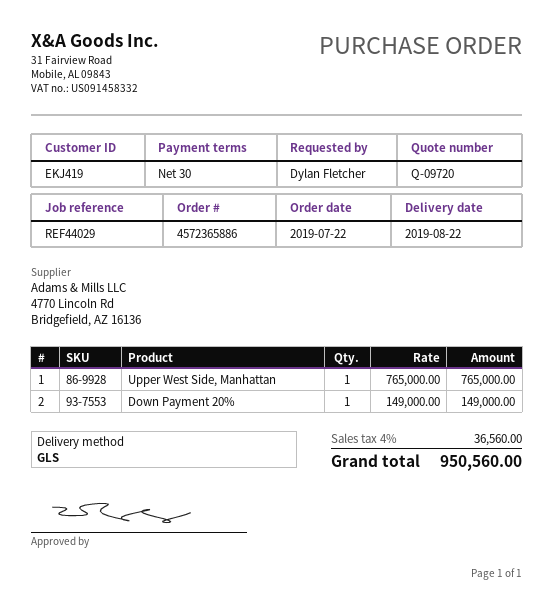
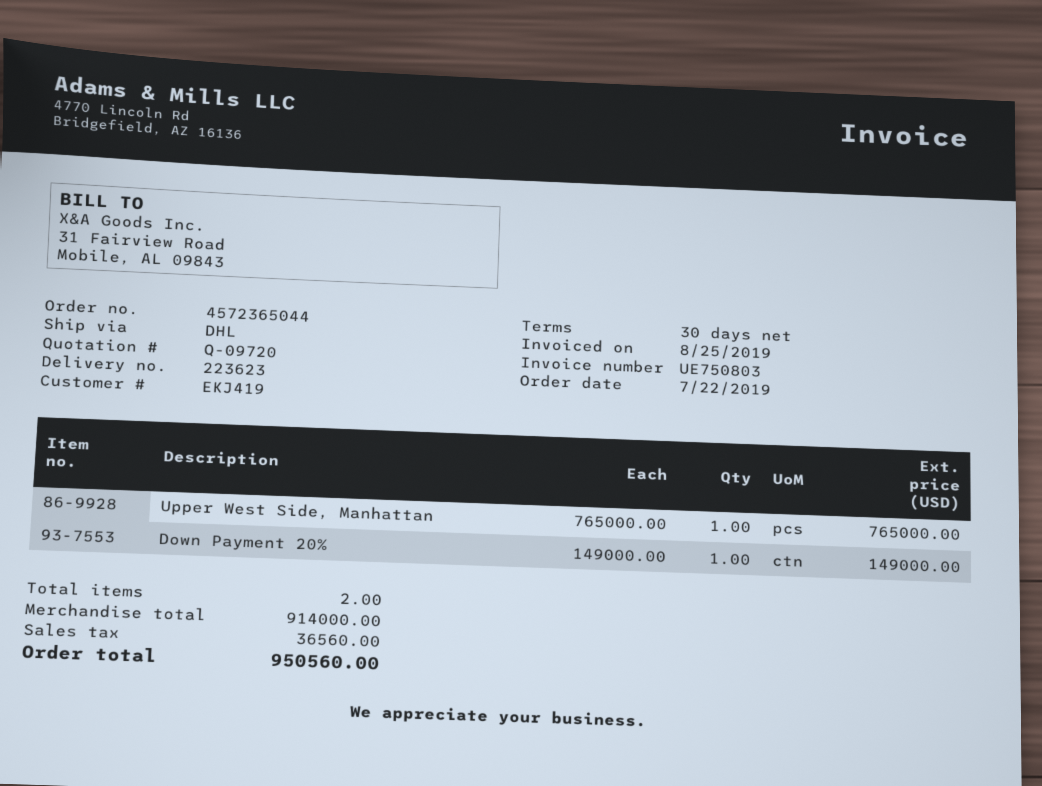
order number: 4572365886 -> 4572365044
shipping method: GLS -> DHL

